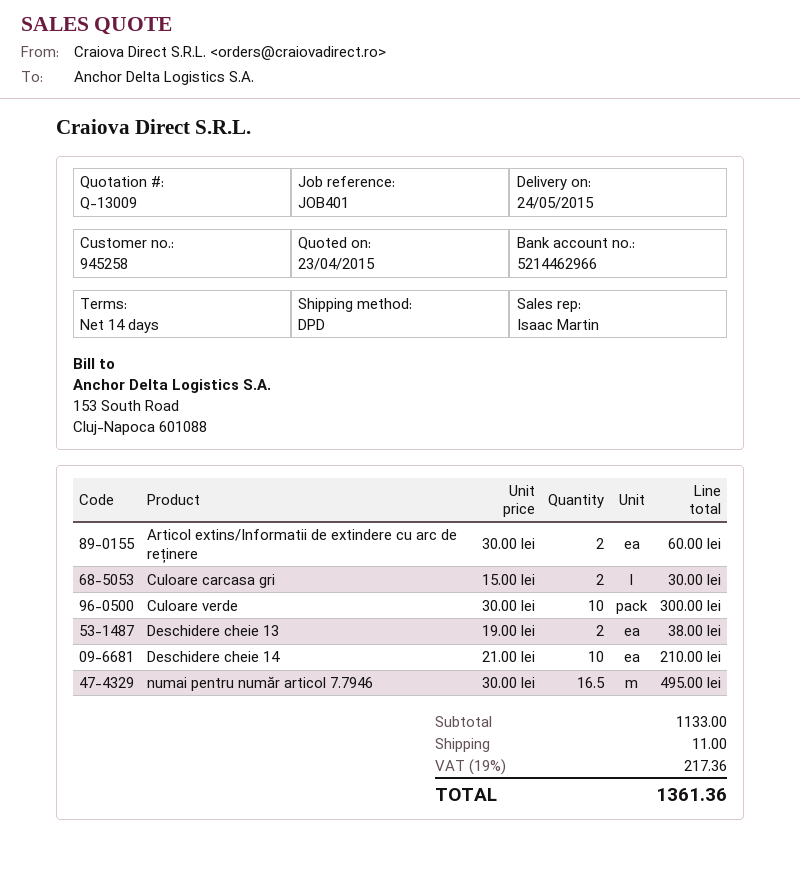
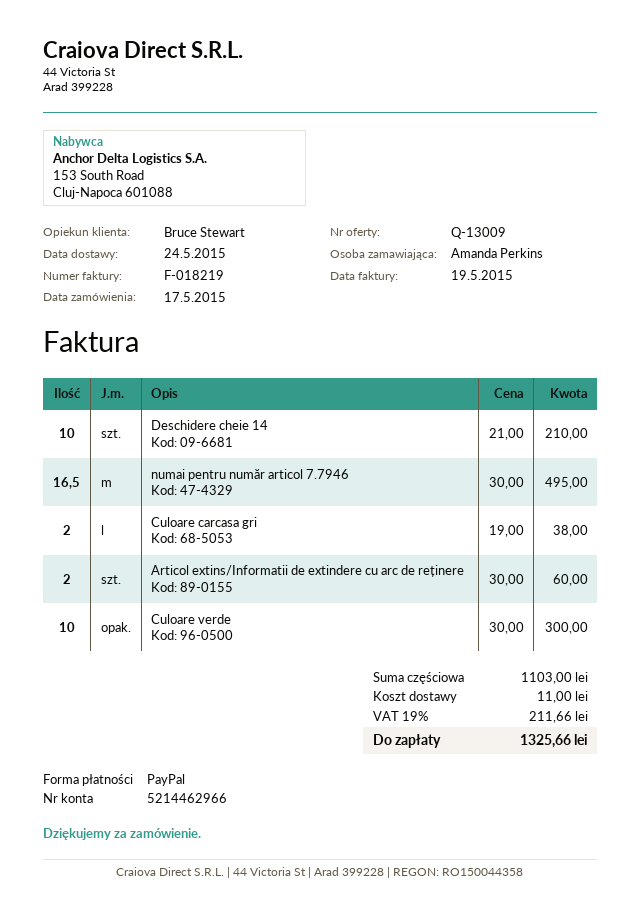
sales rep: Isaac Martin -> Bruce Stewart
Culoare carcasa gri: 2 x 15.00 = 30.00 -> 2 x 19.00 = 38.00
Deschidere cheie 13: 2 x 19.00 = 38.00 -> none
subtotal: 1133.00 -> 1103.00
tax: 19% = 217.36 -> 19% = 211.66
total: 1361.36 -> 1325.66

